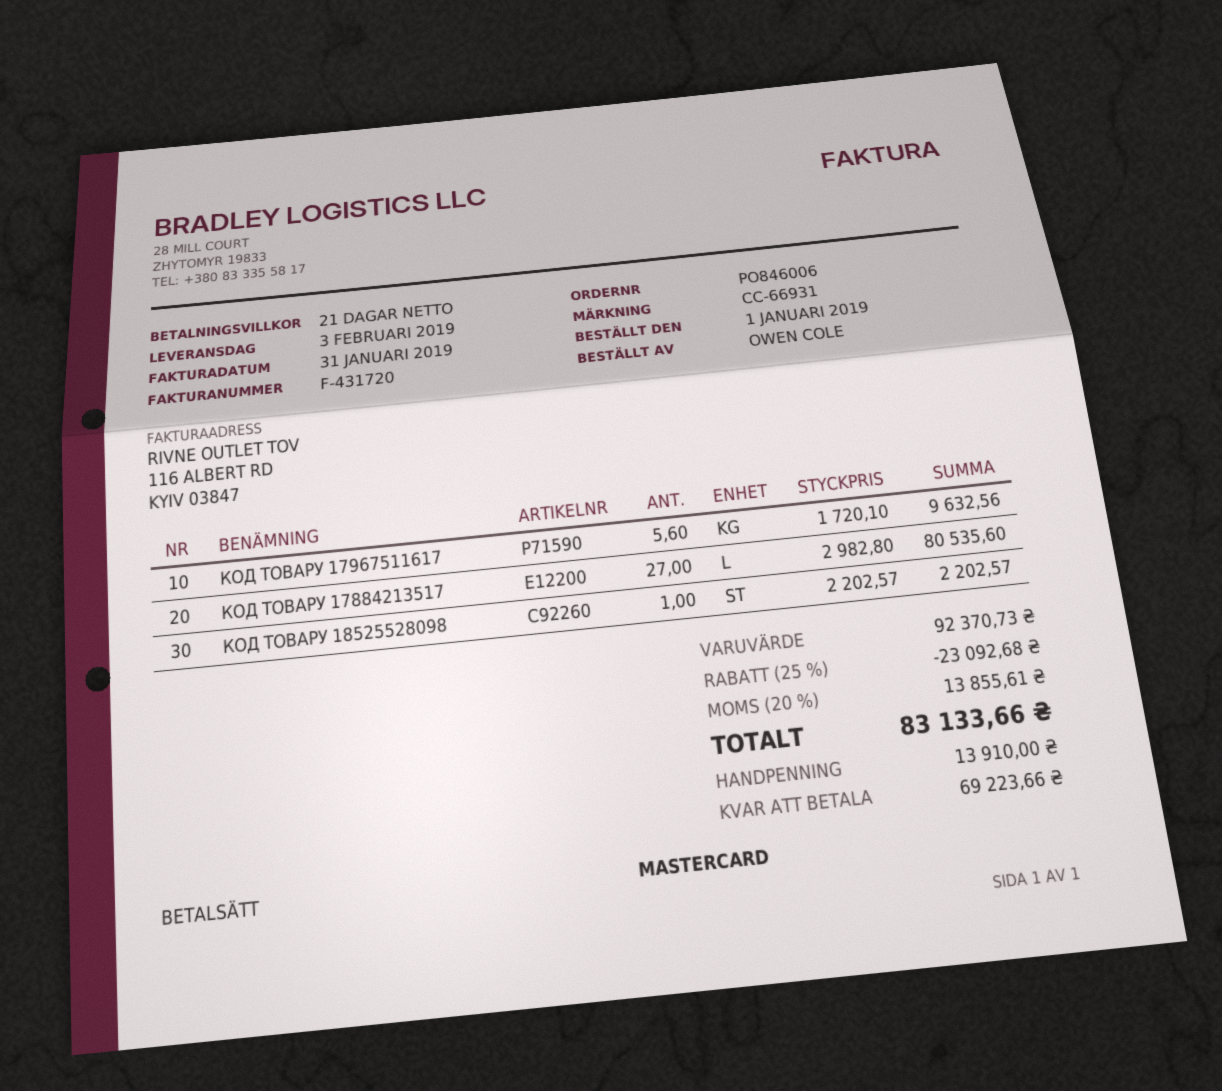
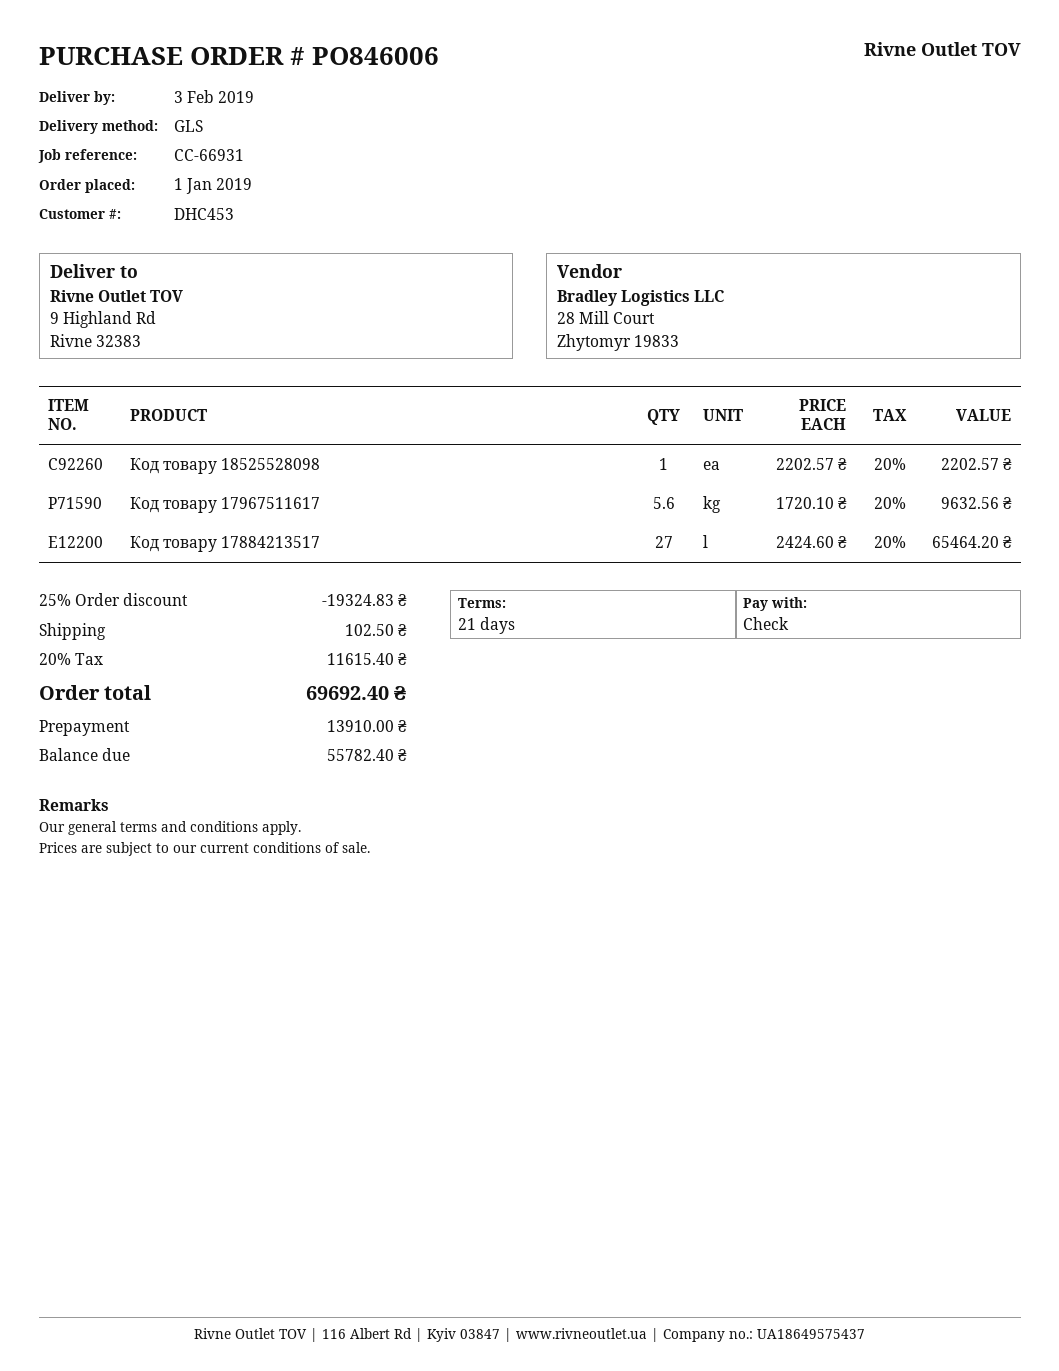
payment method: Mastercard -> cheque
КОД ТОВАРУ 17884213517: 27 x 2982.80 = 80535.60 -> 27 x 2424.60 = 65464.20
discount: 25% = 23092.68 -> 25% = 19324.83
shipping: none -> 102.50
tax: 20% = 13855.61 -> 20% = 11615.40
total: 83133.66 -> 69692.40
balance: 69223.66 -> 55782.40

